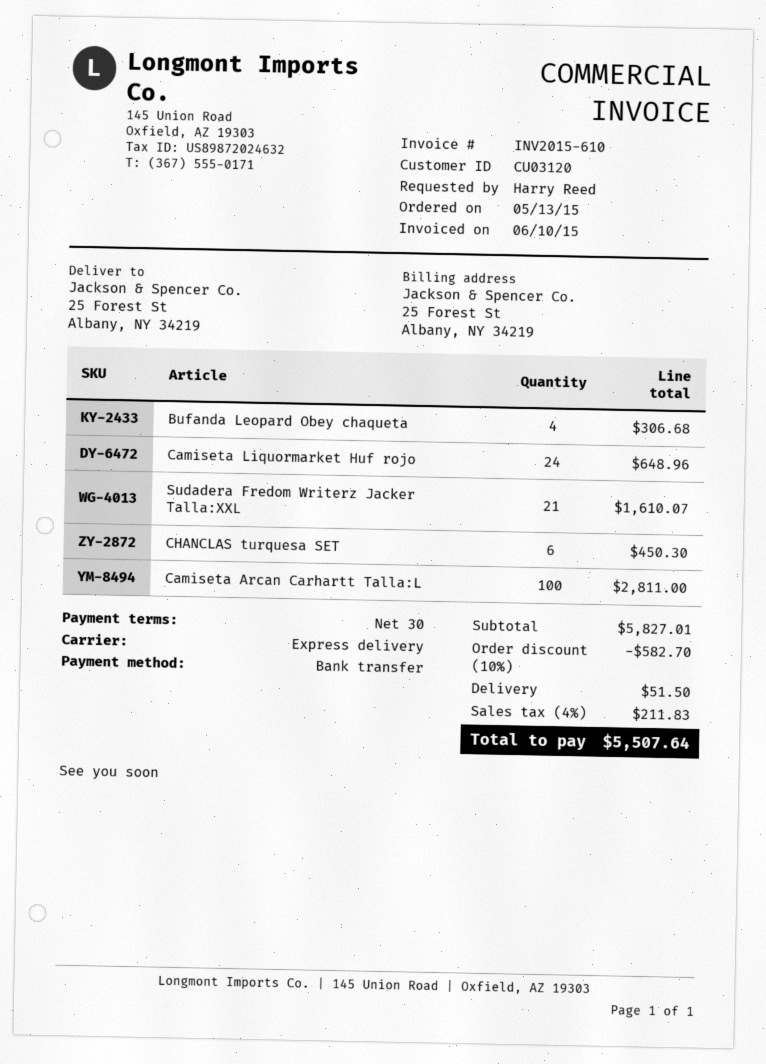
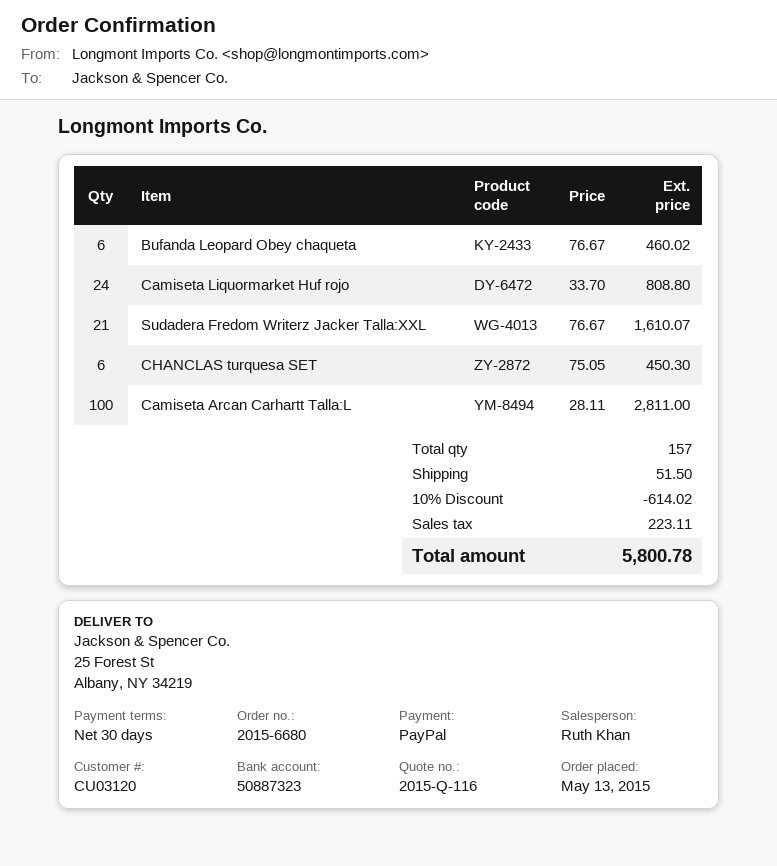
payment method: bank transfer -> PayPal
Bufanda Leopard Obey chaqueta: 4 for 306.68 -> 6 for 460.02
Camiseta Liquormarket Huf rojo: 24 for 648.96 -> 24 for 808.80
discount: 10% = 582.70 -> 10% = 614.02
tax: 211.83 -> 223.11
total: 5507.64 -> 5800.78

